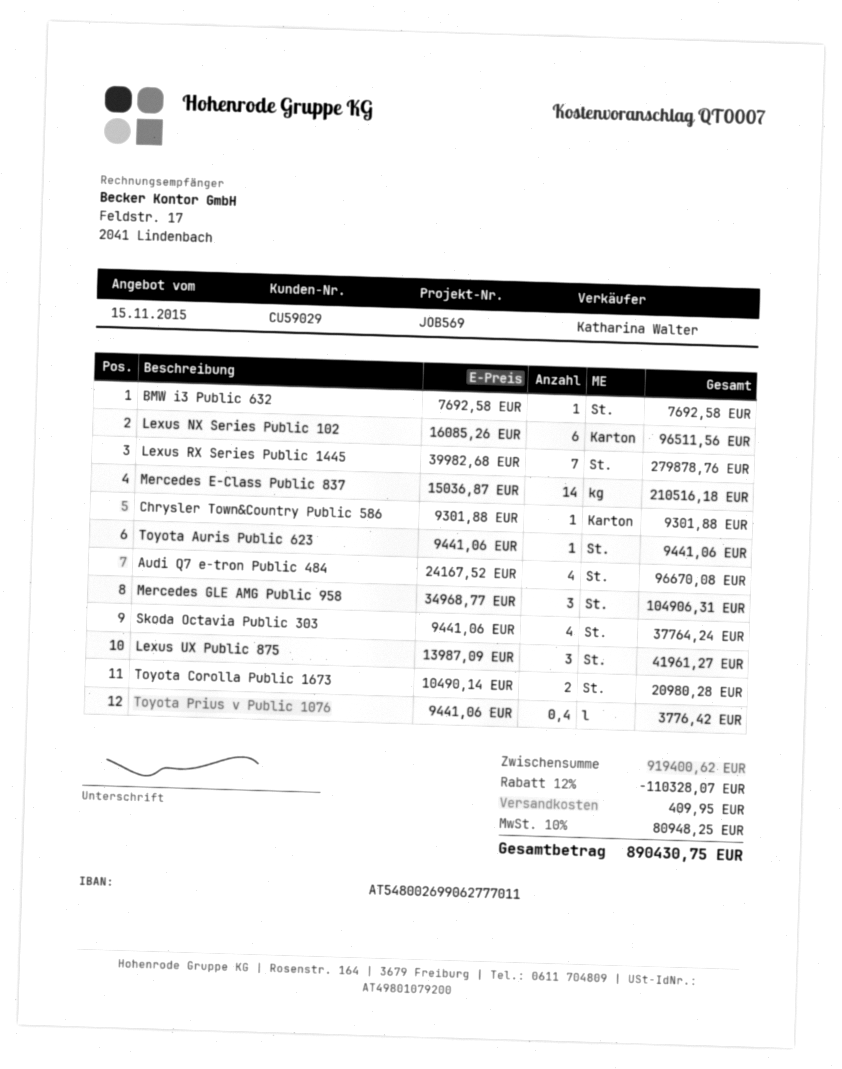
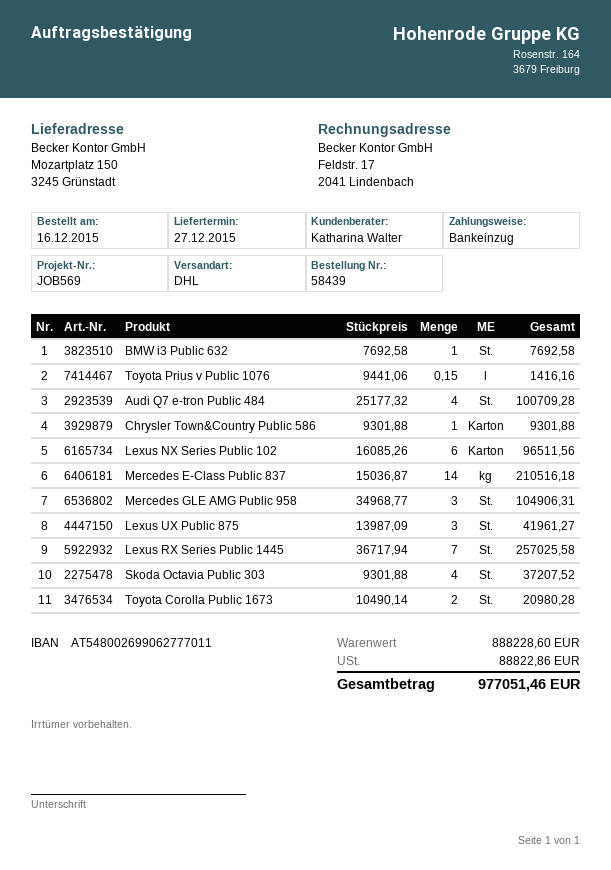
Lexus RX Series Public 1445: 7 x 39982.68 = 279878.76 -> 7 x 36717.94 = 257025.58
Toyota Auris Public 623: 1 x 9441.06 = 9441.06 -> none
Audi Q7 e-tron Public 484: 4 x 24167.52 = 96670.08 -> 4 x 25177.32 = 100709.28
Skoda Octavia Public 303: 4 x 9441.06 = 37764.24 -> 4 x 9301.88 = 37207.52
Toyota Prius v Public 1076: 0.4 x 9441.06 = 3776.42 -> 0.15 x 9441.06 = 1416.16
subtotal: 919400.62 -> 888228.60
discount: 12% = 110328.07 -> none
shipping: 409.95 -> none
tax: 80948.25 -> 88822.86
total: 890430.75 -> 977051.46

